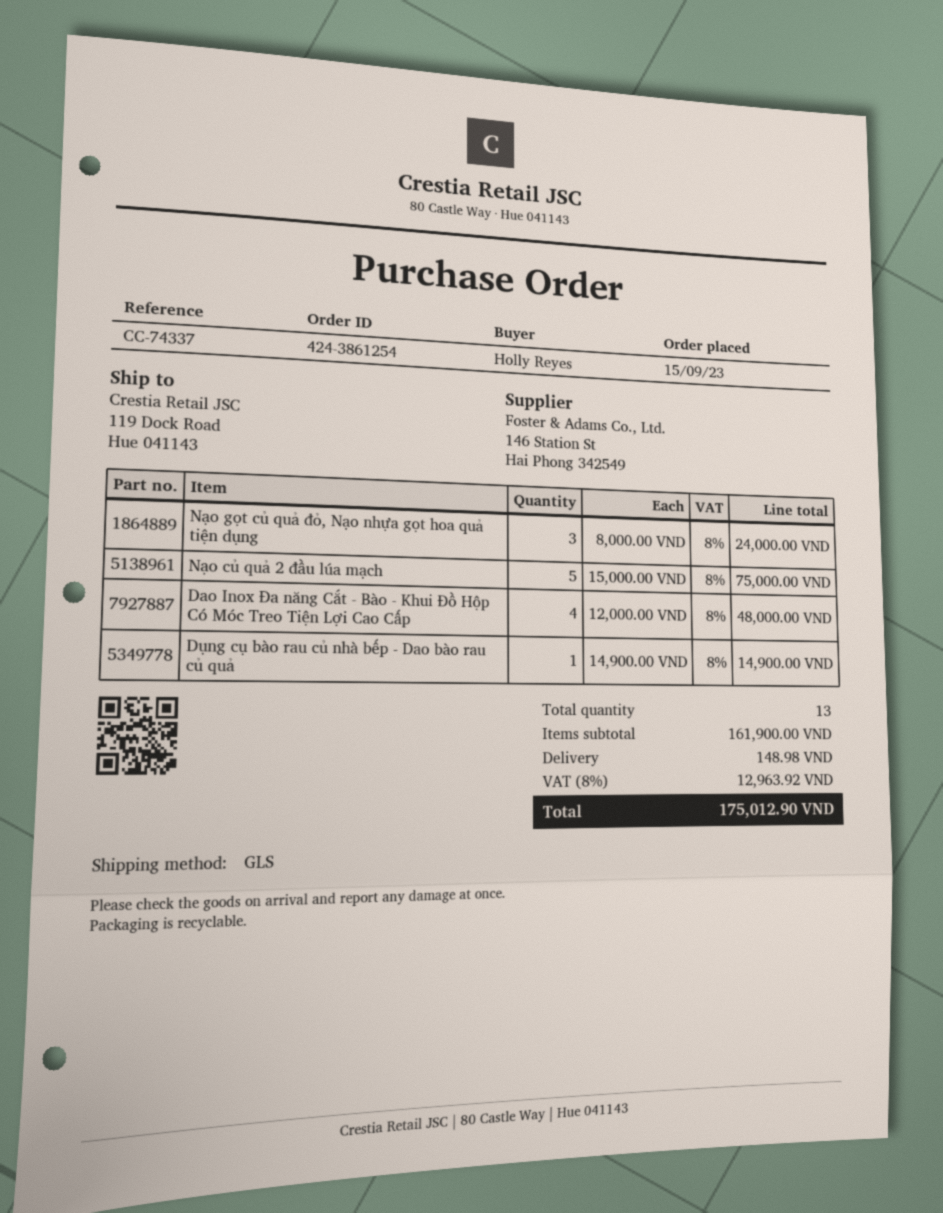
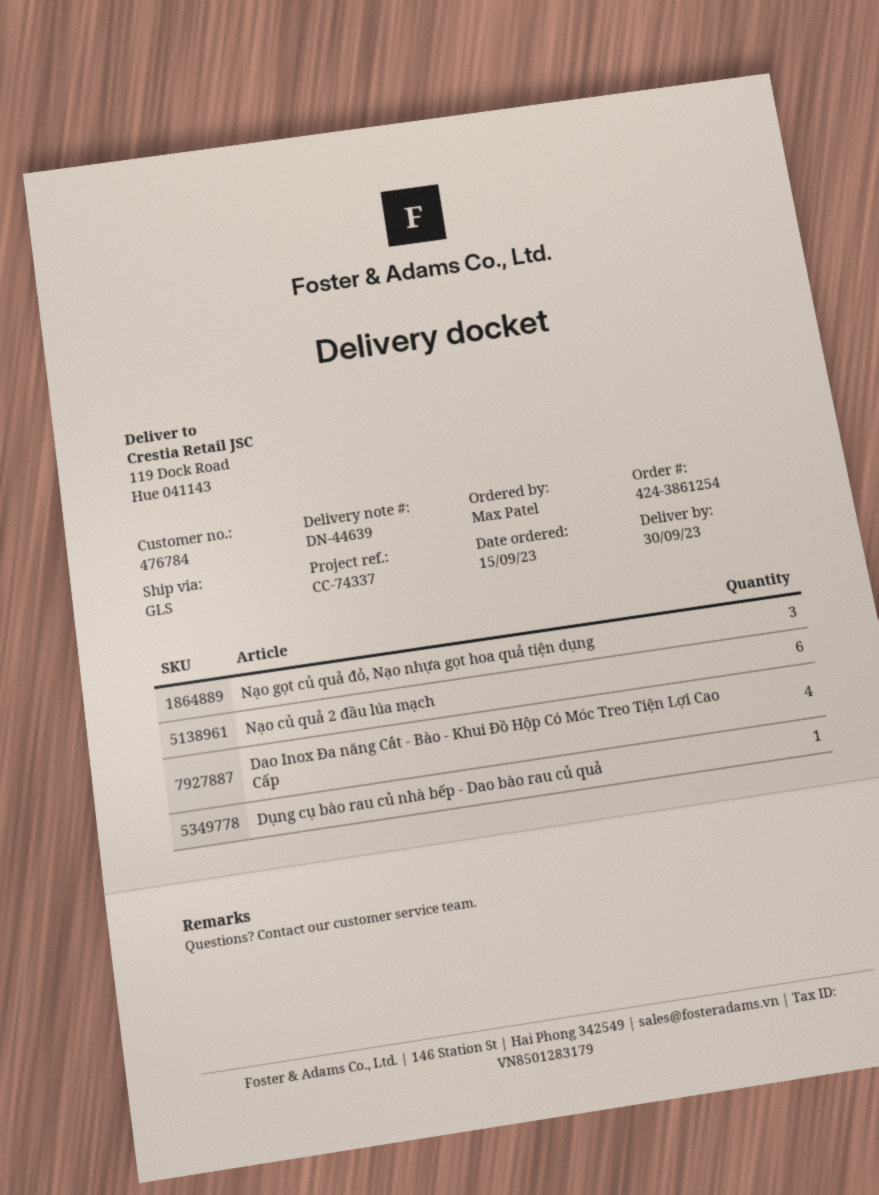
ordered by: Holly Reyes -> Max Patel
Nạo củ quả 2 đầu lúa mạch: 5 -> 6

